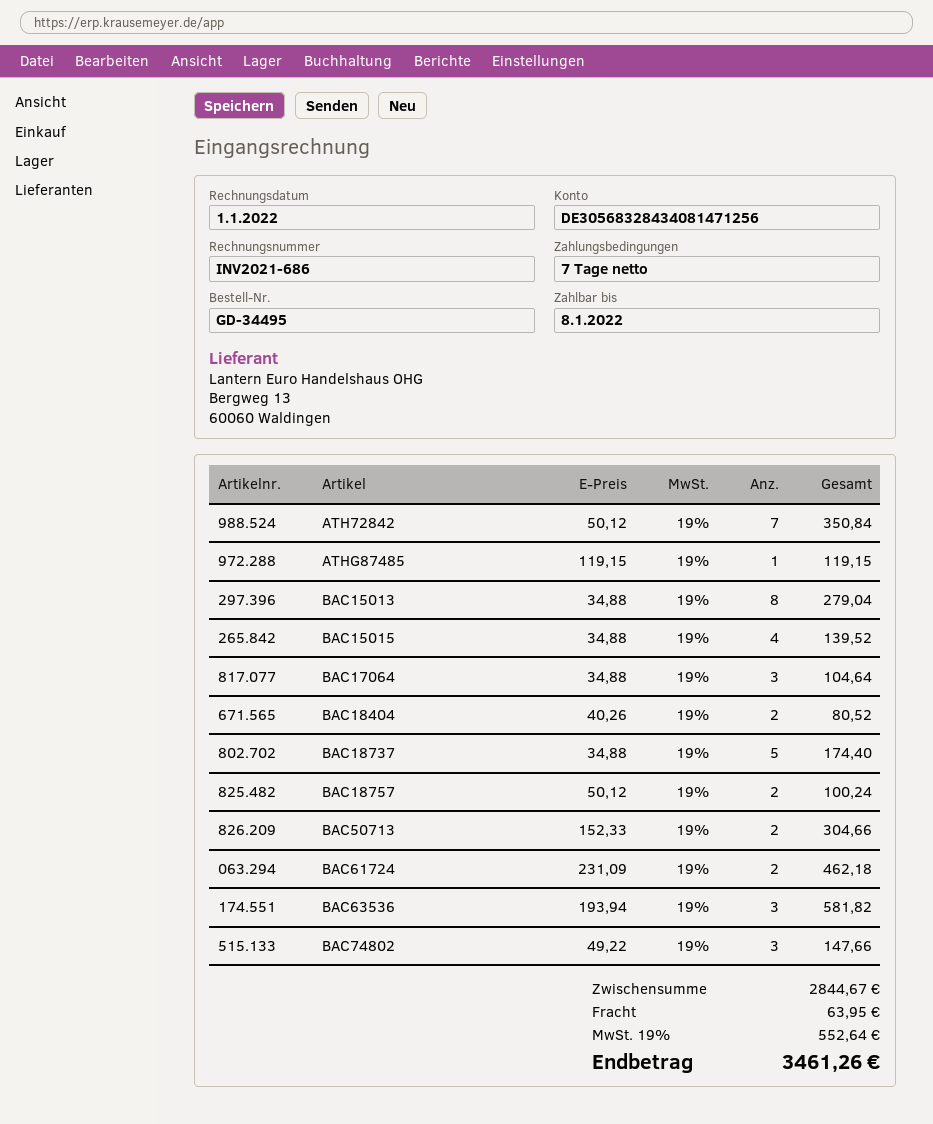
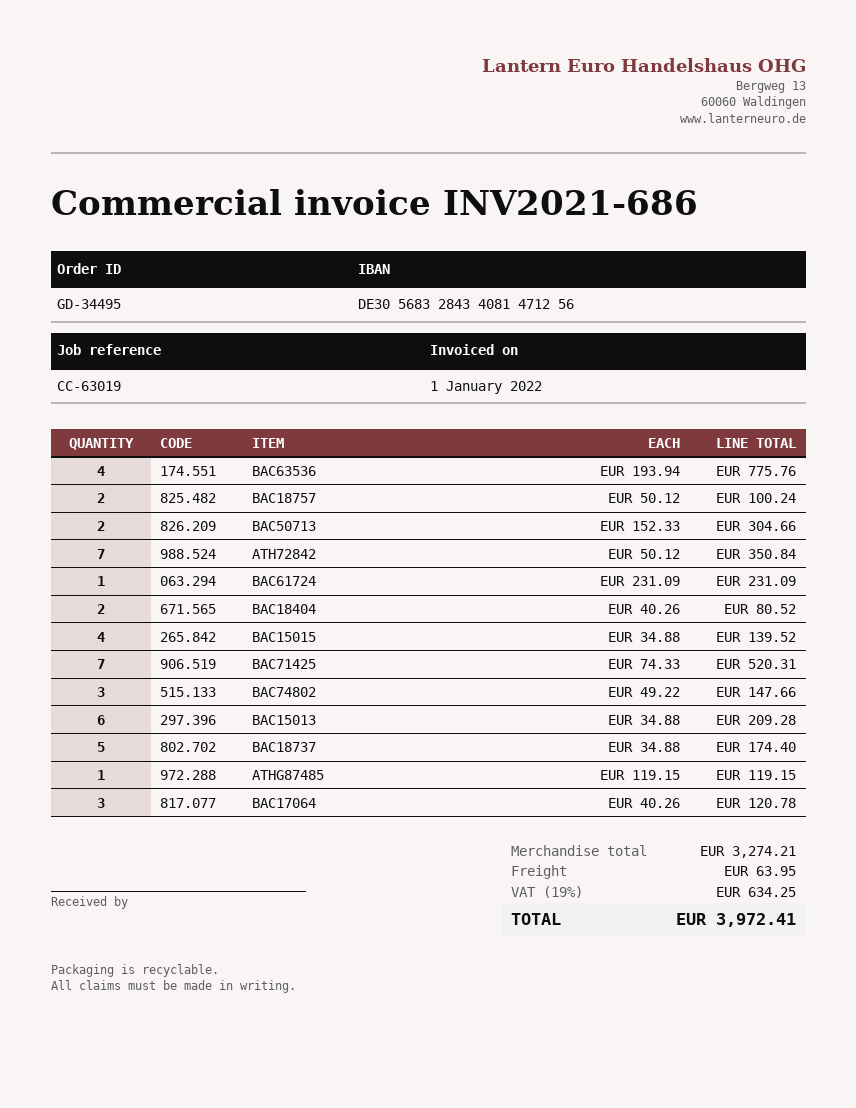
BAC15013: 8 x 34.88 = 279.04 -> 6 x 34.88 = 209.28
BAC17064: 3 x 34.88 = 104.64 -> 3 x 40.26 = 120.78
BAC61724: 2 x 231.09 = 462.18 -> 1 x 231.09 = 231.09
BAC63536: 3 x 193.94 = 581.82 -> 4 x 193.94 = 775.76
BAC71425: none -> 7 x 74.33 = 520.31
subtotal: 2844.67 -> 3274.21
tax: 19% = 552.64 -> 19% = 634.25
total: 3461.26 -> 3972.41

